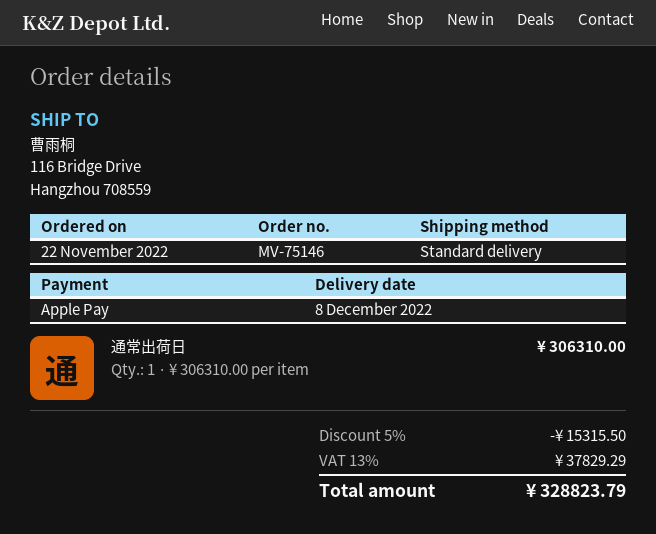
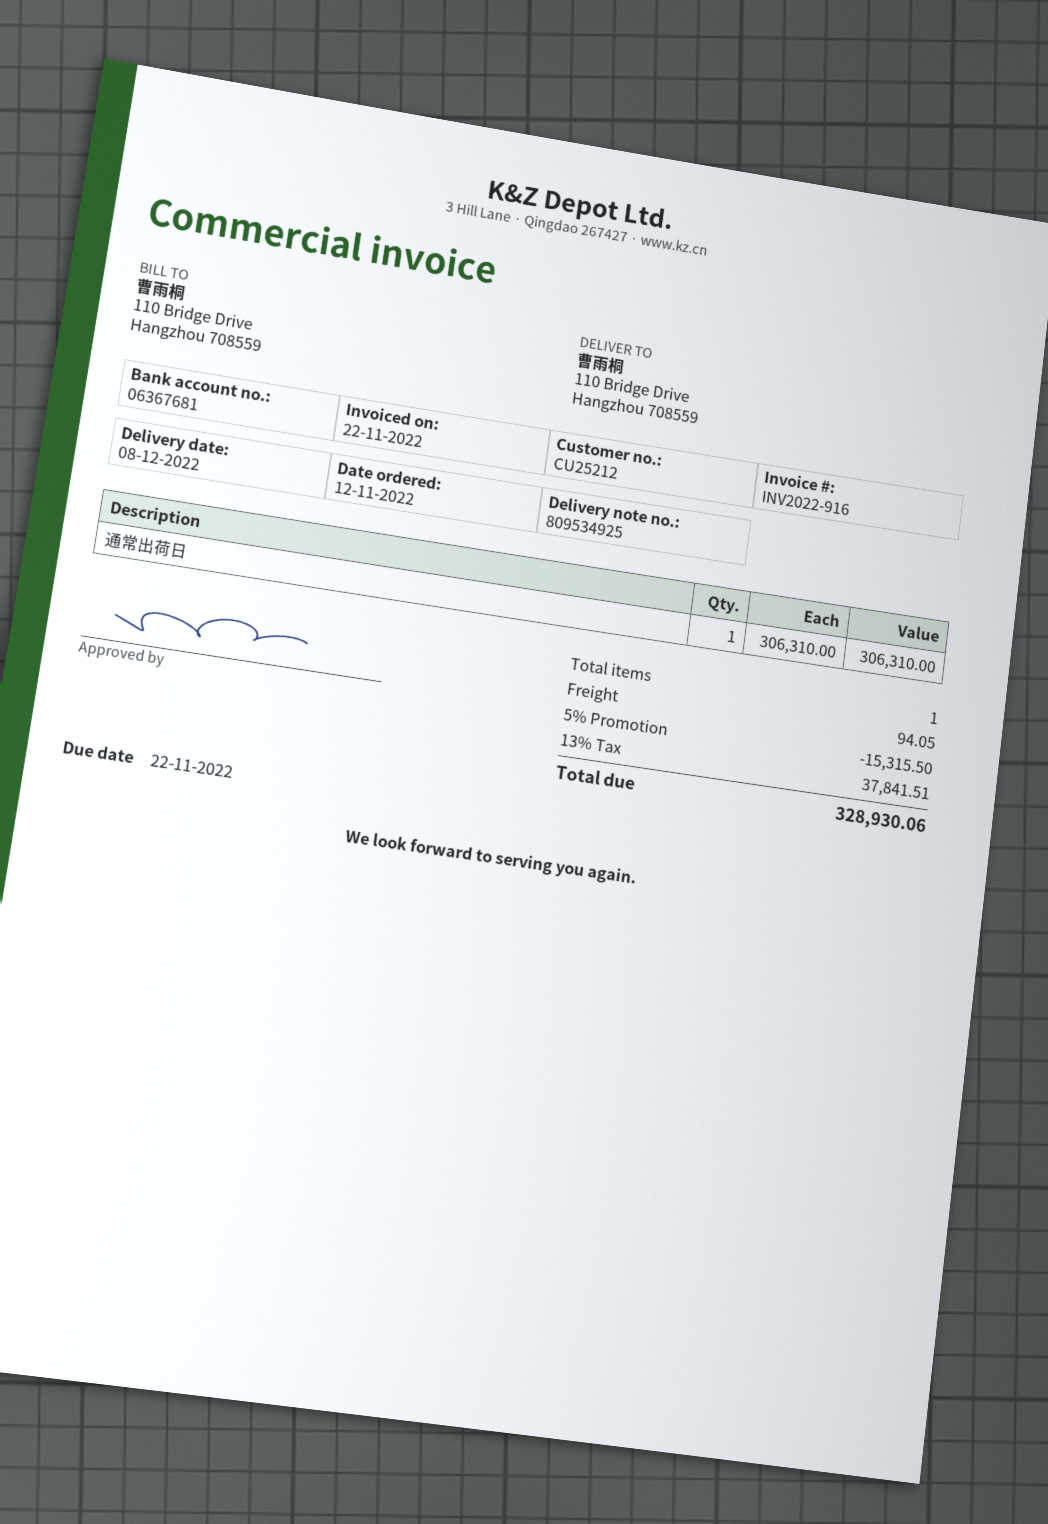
order date: 2022-11-22 -> 2022-11-12
ship to: 116 Bridge Drive, Hangzhou 708559 -> 110 Bridge Drive, Hangzhou 708559
shipping: none -> 94.05
tax: 13% = 37829.29 -> 13% = 37841.51
total: 328823.79 -> 328930.06

